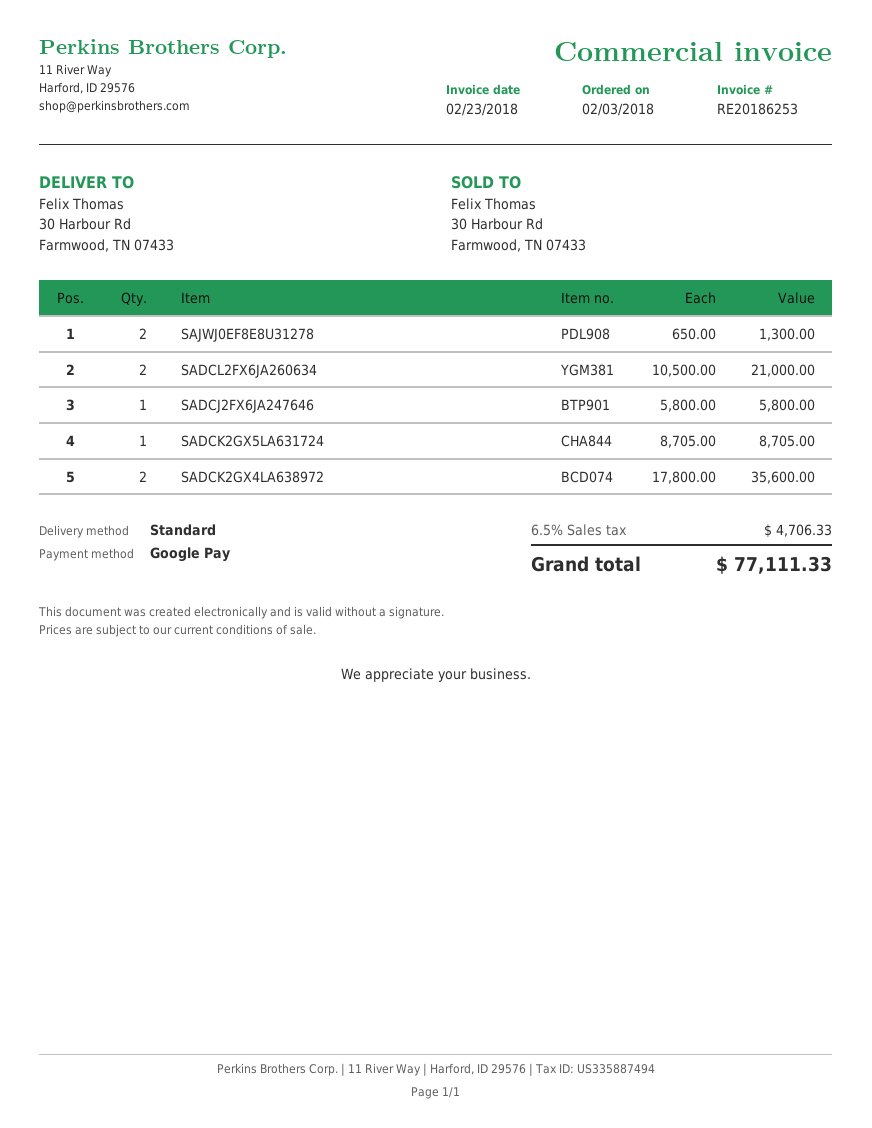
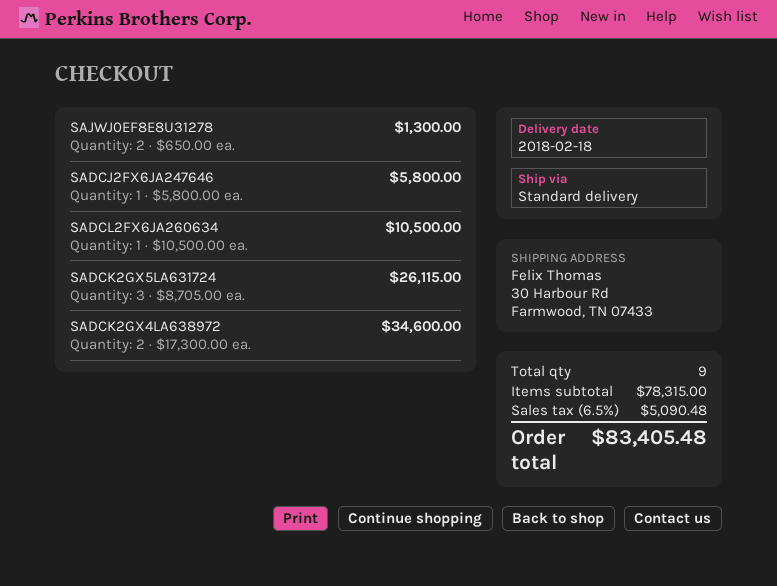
SADCL2FX6JA260634: 2 x 10500.00 = 21000.00 -> 1 x 10500.00 = 10500.00
SADCK2GX5LA631724: 1 x 8705.00 = 8705.00 -> 3 x 8705.00 = 26115.00
SADCK2GX4LA638972: 2 x 17800.00 = 35600.00 -> 2 x 17300.00 = 34600.00
tax: 6.5% = 4706.33 -> 6.5% = 5090.48
total: 77111.33 -> 83405.48

